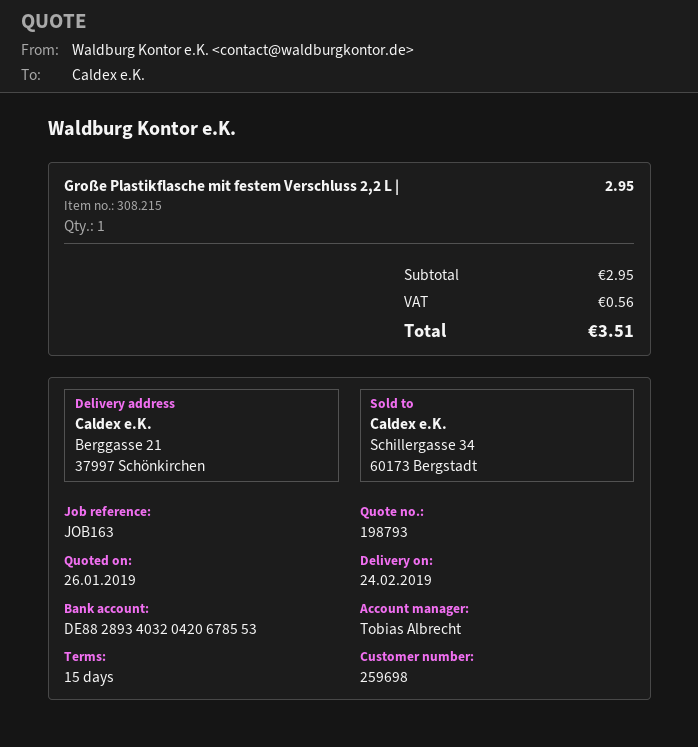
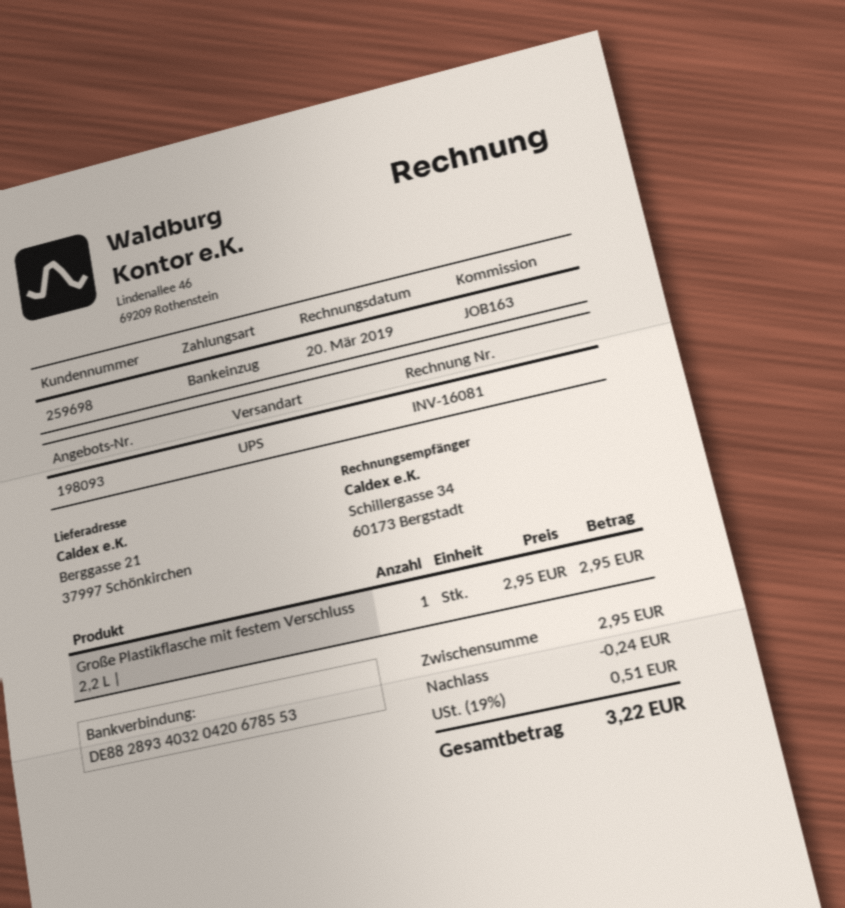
quote number: 198793 -> 198093
discount: none -> 0.24
tax: 0.56 -> 0.51
total: 3.51 -> 3.22

